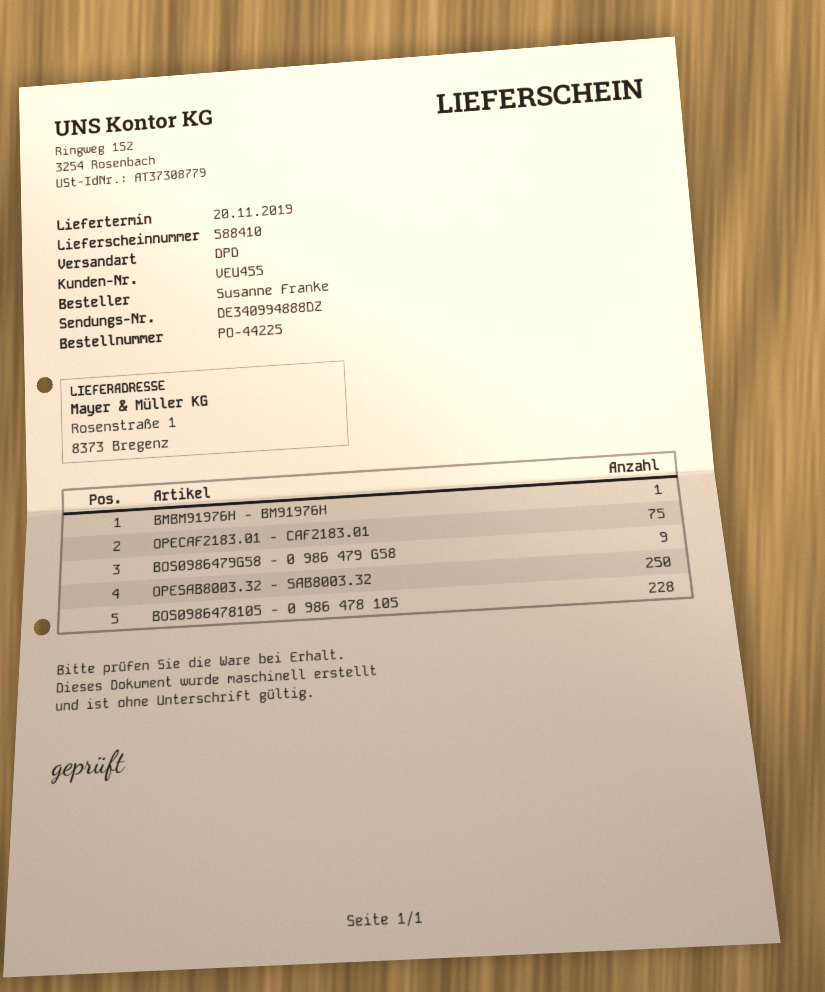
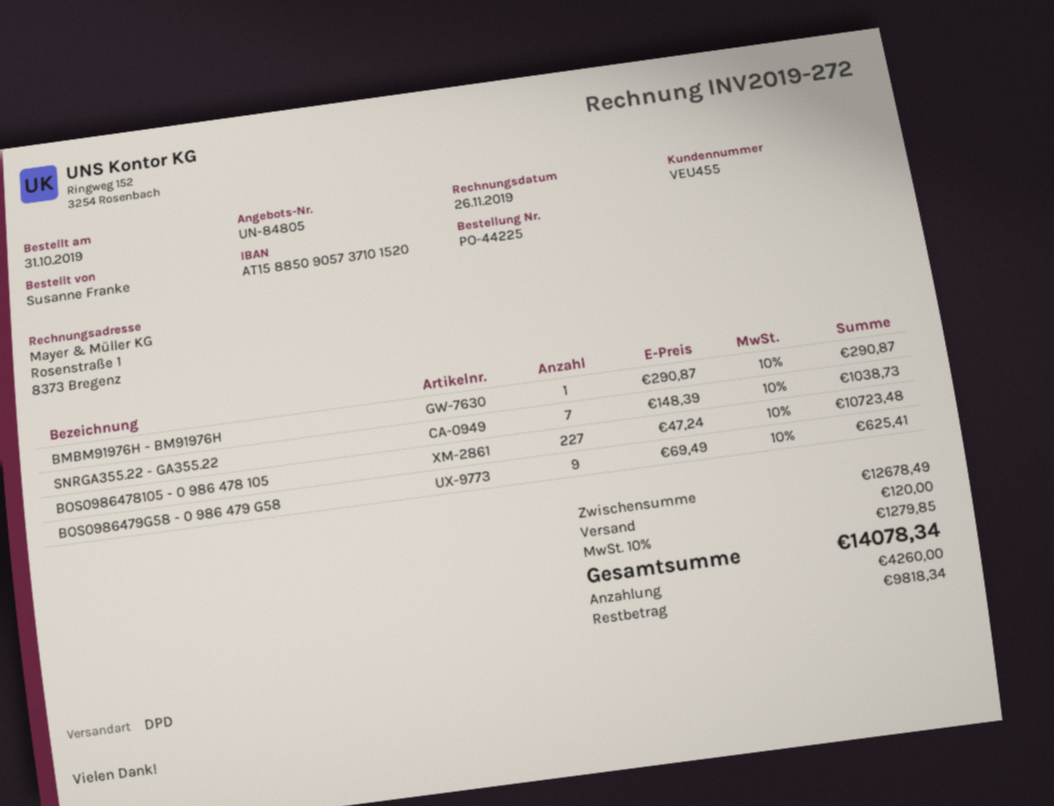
OPECAF2183.01 - CAF2183.01: 75 -> none
OPESAB8003.32 - SAB8003.32: 250 -> none
BOS0986478105 - 0 986 478 105: 228 -> 227
SNRGA355.22 - GA355.22: none -> 7

